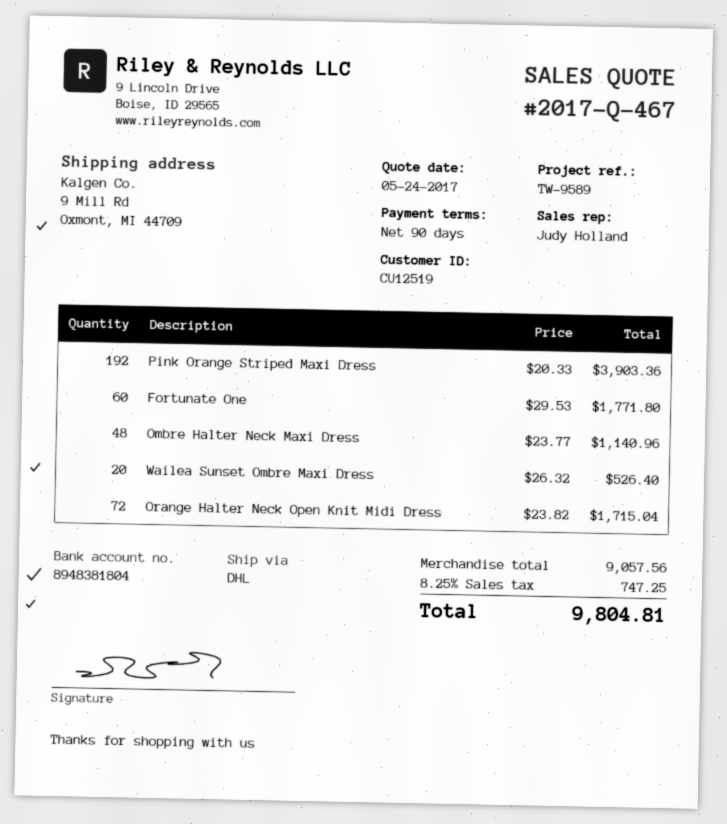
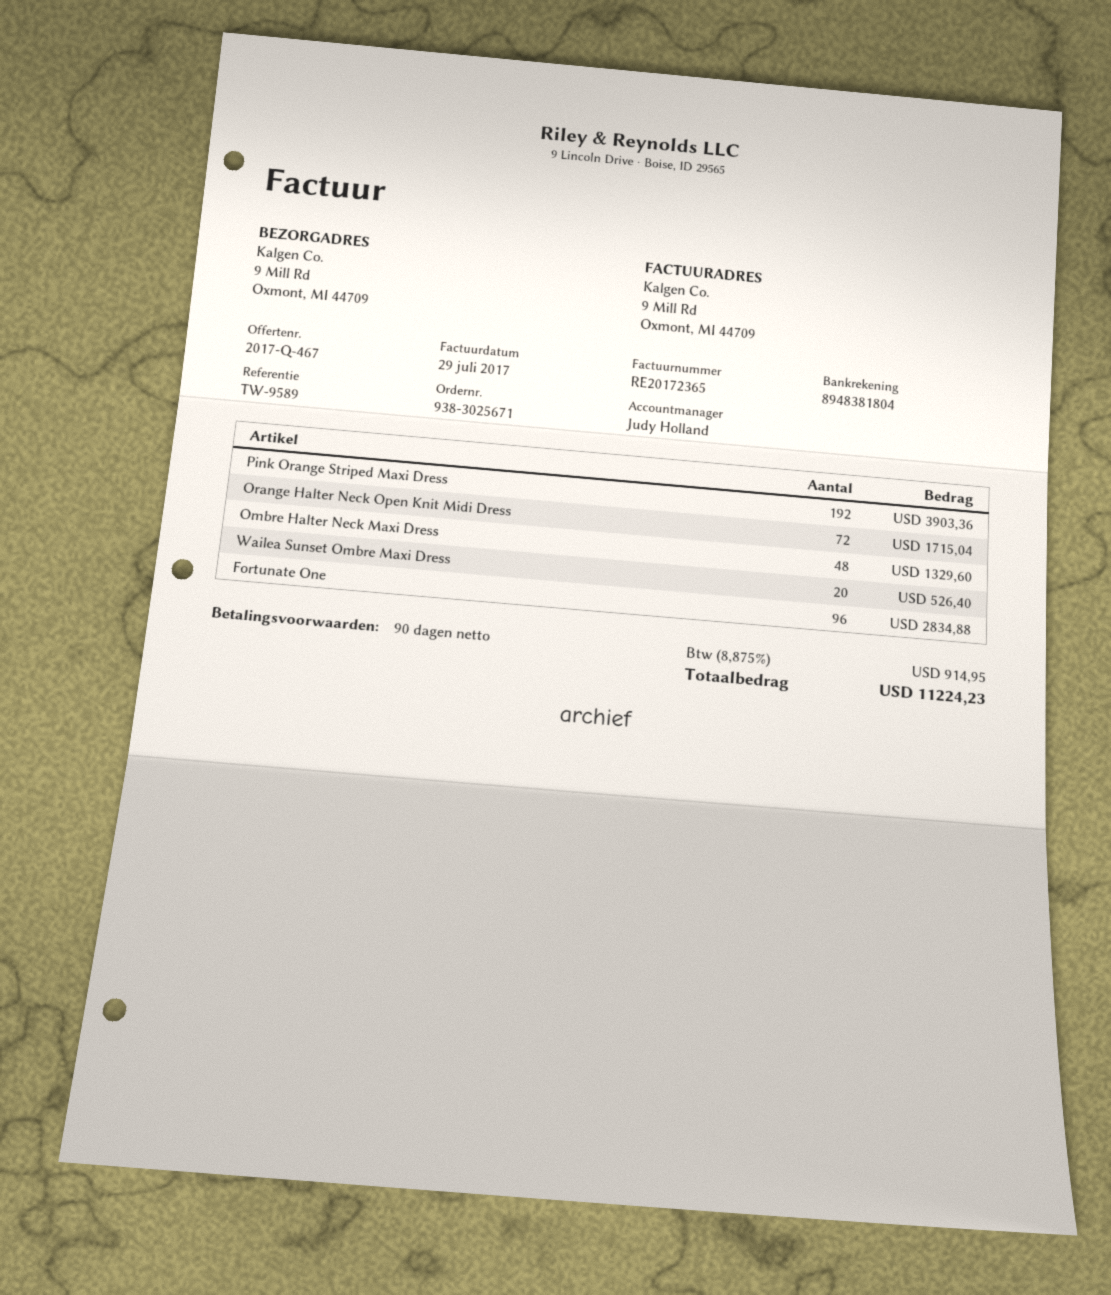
Fortunate One: 60 for 1771.80 -> 96 for 2834.88
Ombre Halter Neck Maxi Dress: 48 for 1140.96 -> 48 for 1329.60
tax: 8.25% = 747.25 -> 8.875% = 914.95
total: 9804.81 -> 11224.23

